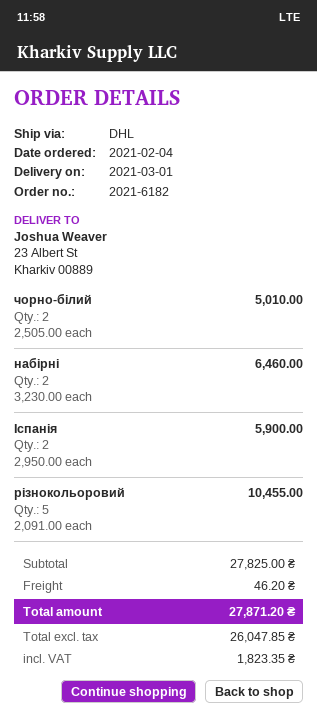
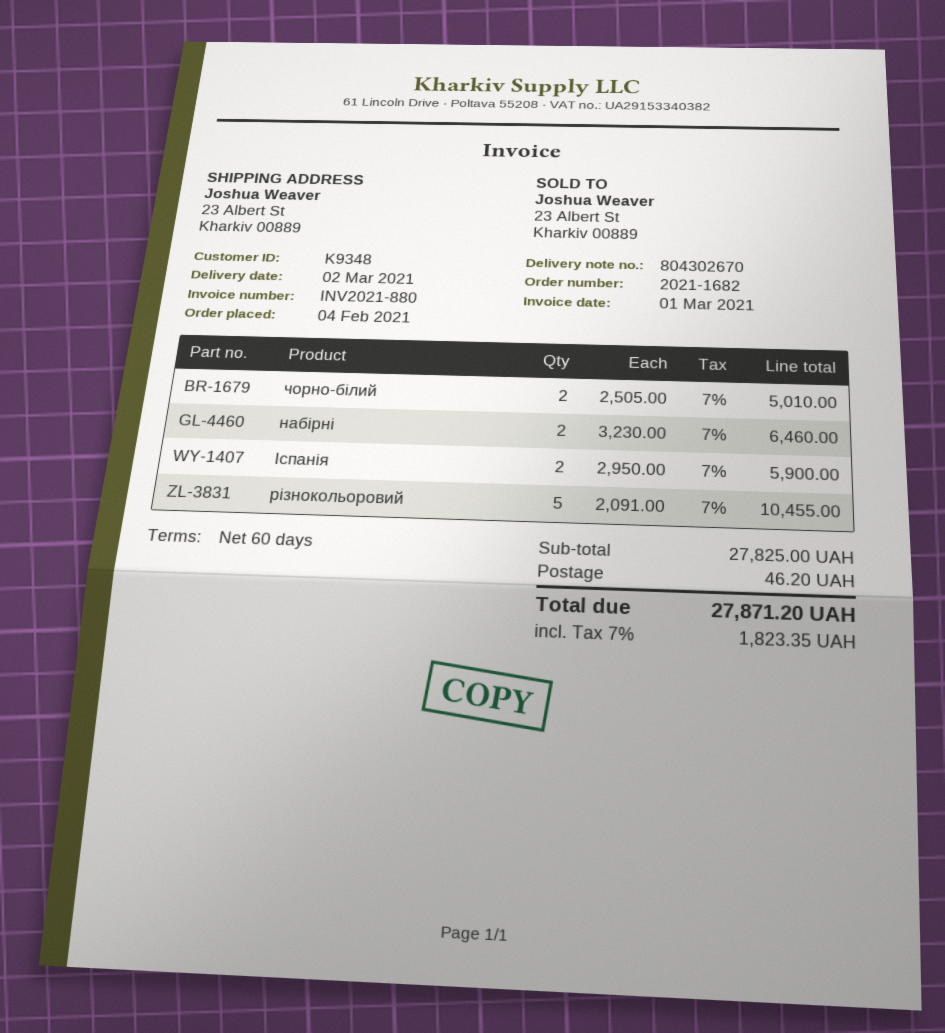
order number: 2021-6182 -> 2021-1682
delivery date: 2021-03-01 -> 2021-03-02

